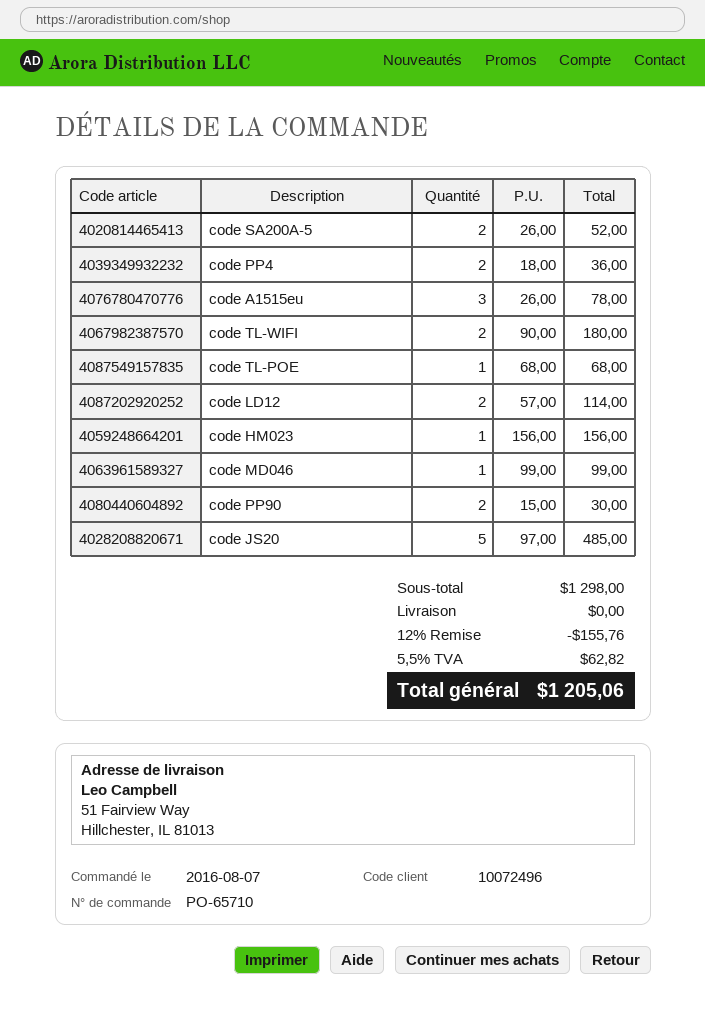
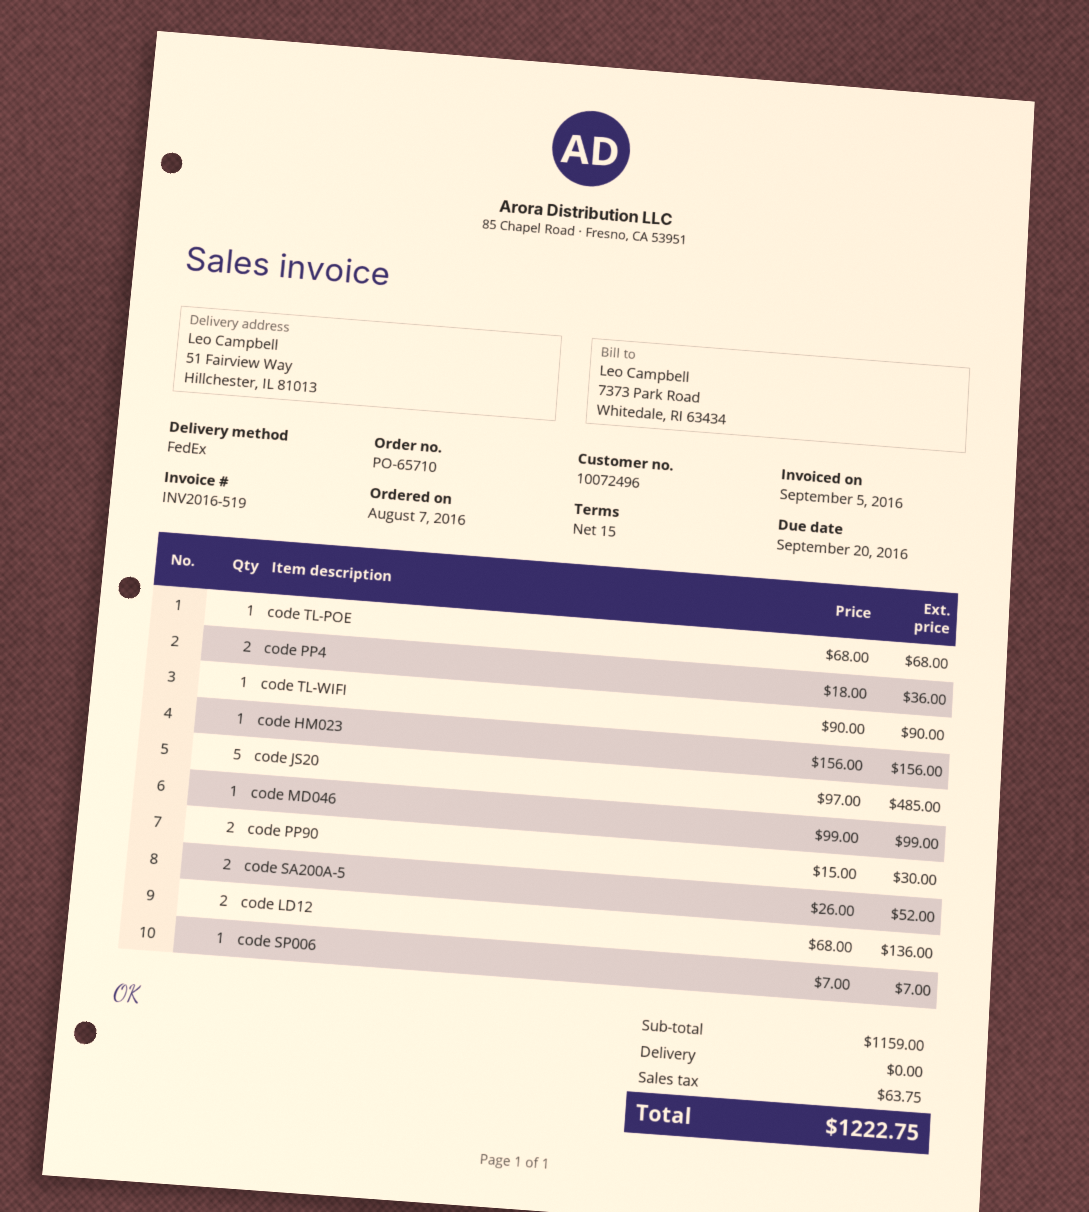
code A1515eu: 3 x 26.00 = 78.00 -> none
code TL-WIFI: 2 x 90.00 = 180.00 -> 1 x 90.00 = 90.00
code LD12: 2 x 57.00 = 114.00 -> 2 x 68.00 = 136.00
code SP006: none -> 1 x 7.00 = 7.00
subtotal: 1298.00 -> 1159.00
discount: 12% = 155.76 -> none
tax: 62.82 -> 63.75
total: 1205.06 -> 1222.75

